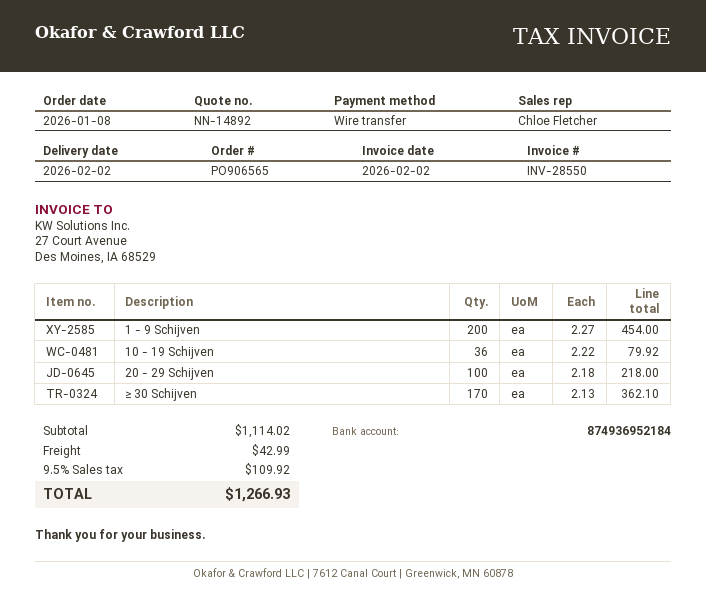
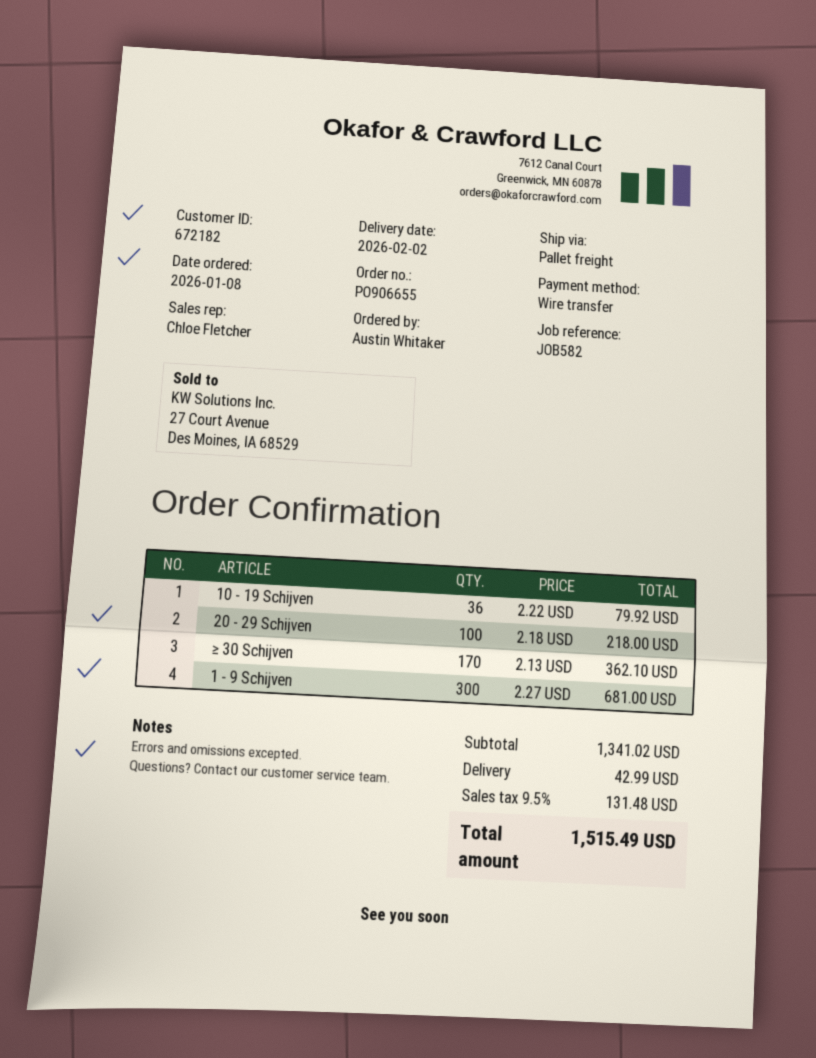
order number: PO906565 -> PO906655
1 - 9 Schijven: 200 x 2.27 = 454.00 -> 300 x 2.27 = 681.00
subtotal: 1114.02 -> 1341.02
tax: 9.5% = 109.92 -> 9.5% = 131.48
total: 1266.93 -> 1515.49

